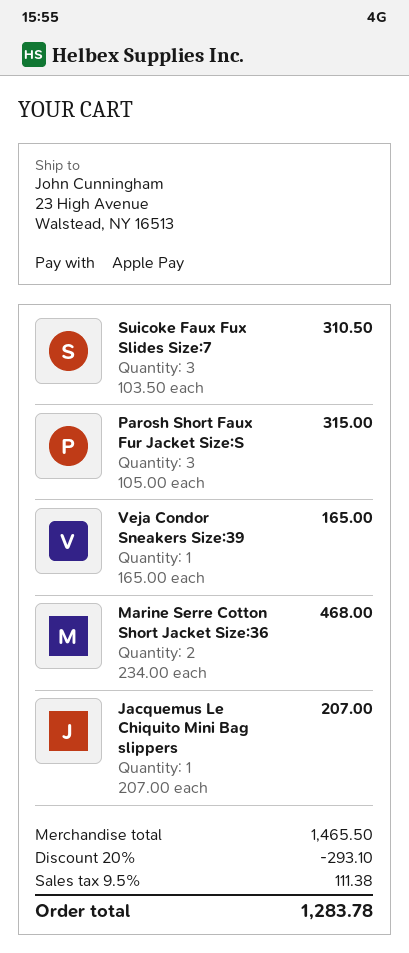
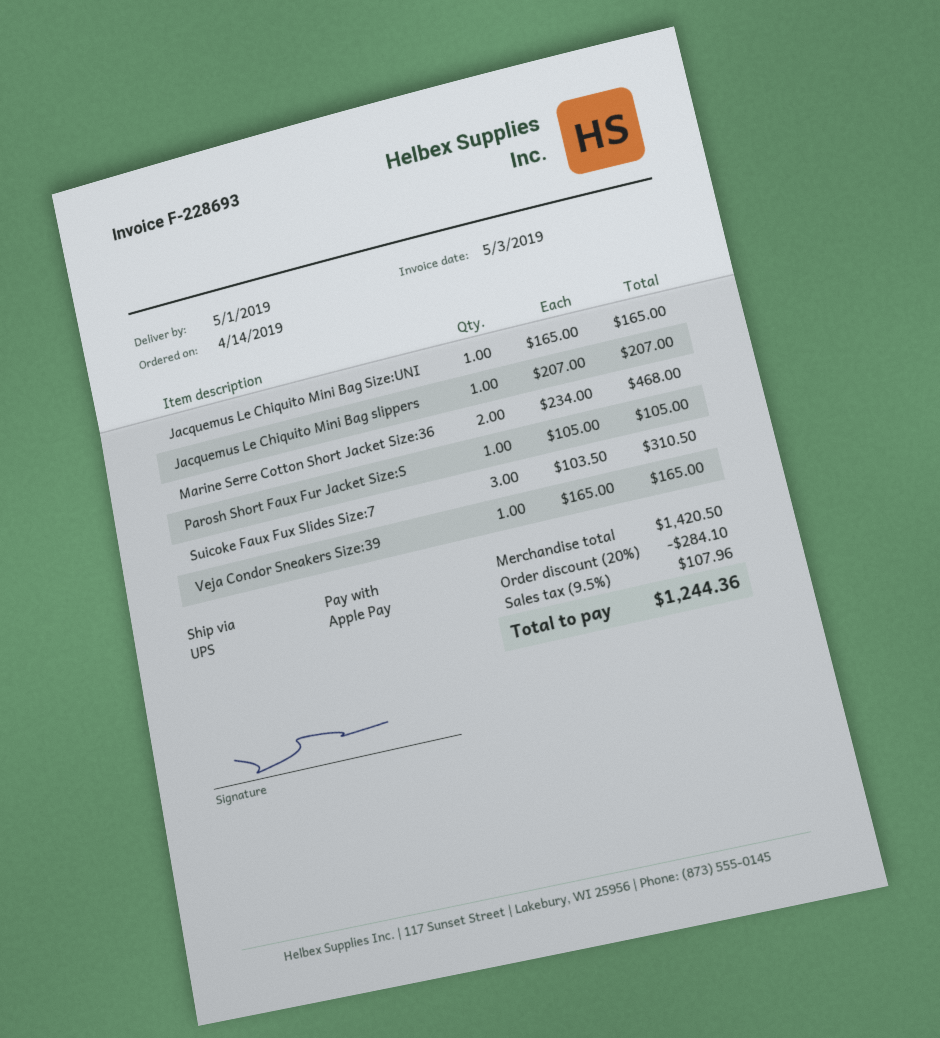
Parosh Short Faux Fur Jacket Size:S: 3 x 105.00 = 315.00 -> 1 x 105.00 = 105.00
Jacquemus Le Chiquito Mini Bag Size:UNI: none -> 1 x 165.00 = 165.00
subtotal: 1465.50 -> 1420.50
discount: 20% = 293.10 -> 20% = 284.10
tax: 9.5% = 111.38 -> 9.5% = 107.96
total: 1283.78 -> 1244.36

